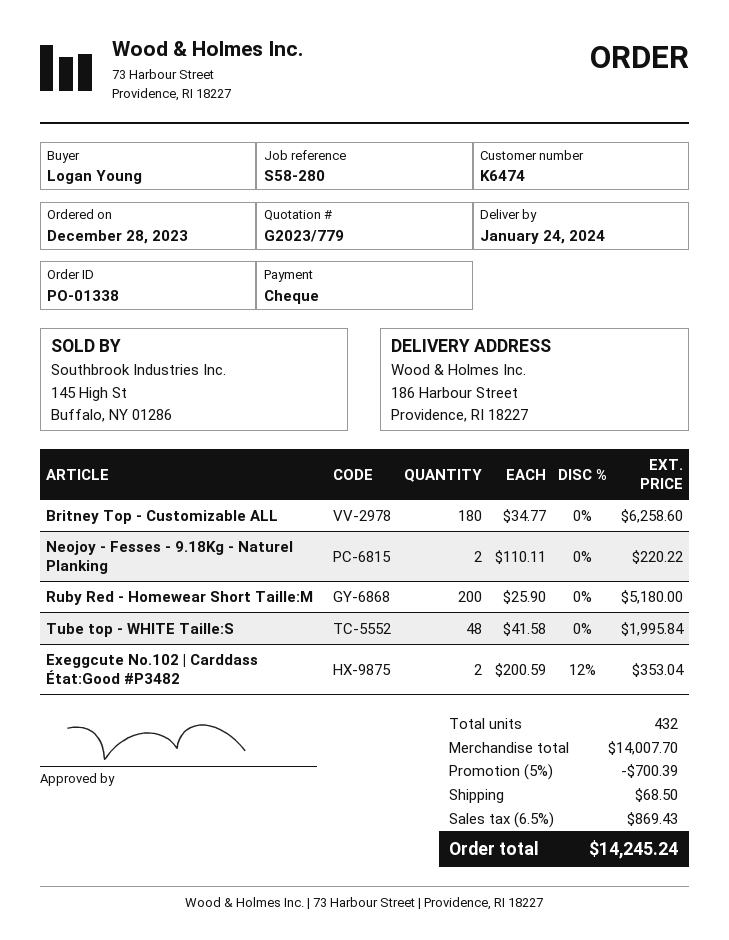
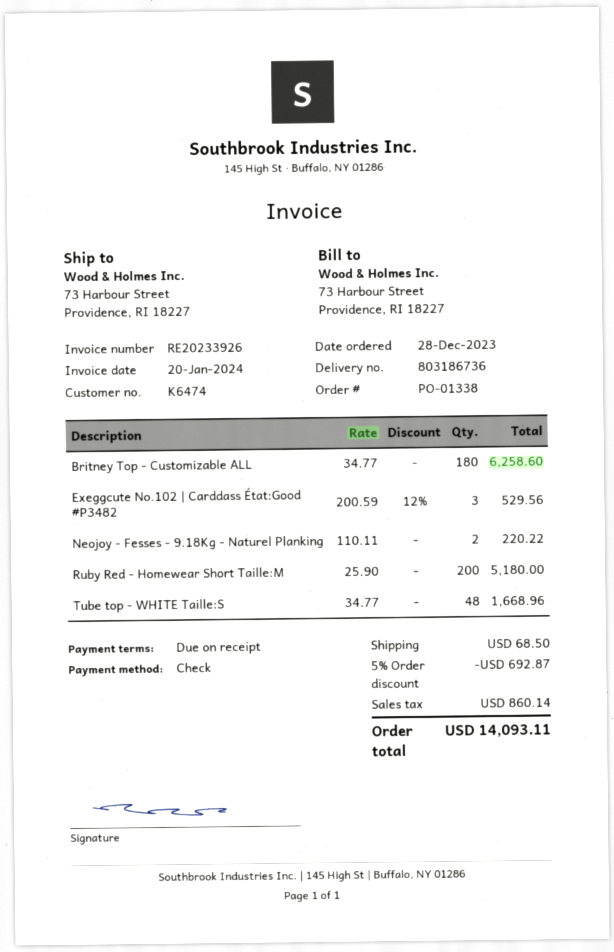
ship to: 186 Harbour Street, Providence, RI 18227 -> 73 Harbour Street, Providence, RI 18227
Tube top - WHITE Taille:S: 48 x 41.58 = 1995.84 -> 48 x 34.77 = 1668.96
Exeggcute No.102 | Carddass État:Good #P3482: 2 x 200.59 - 12% = 353.04 -> 3 x 200.59 - 12% = 529.56
discount: 5% = 700.39 -> 5% = 692.87
tax: 869.43 -> 860.14
total: 14245.24 -> 14093.11

